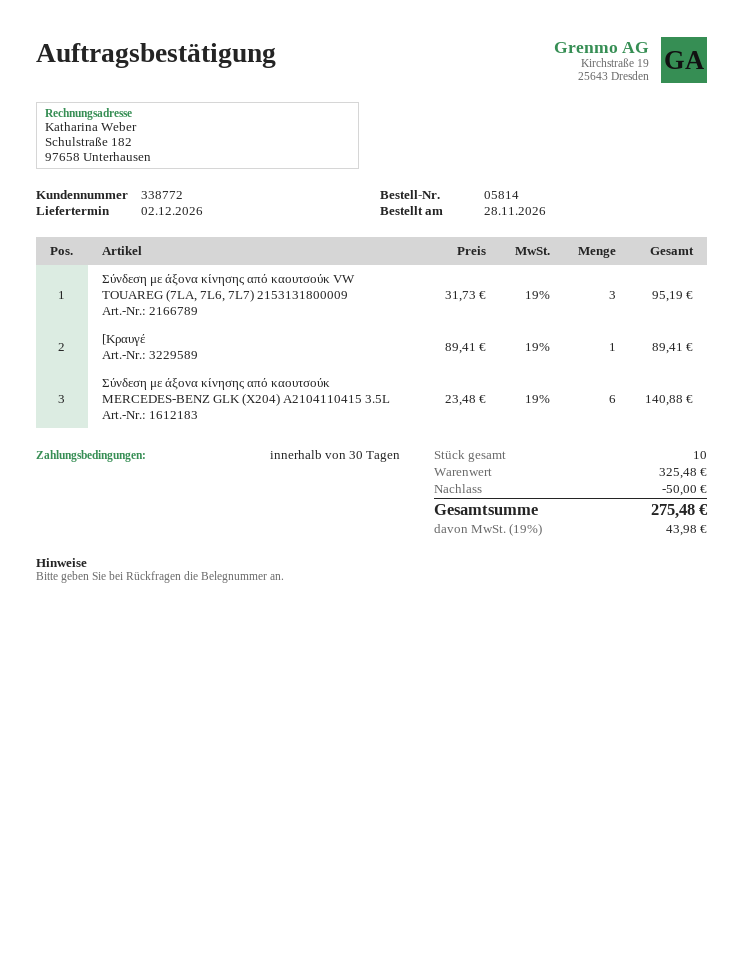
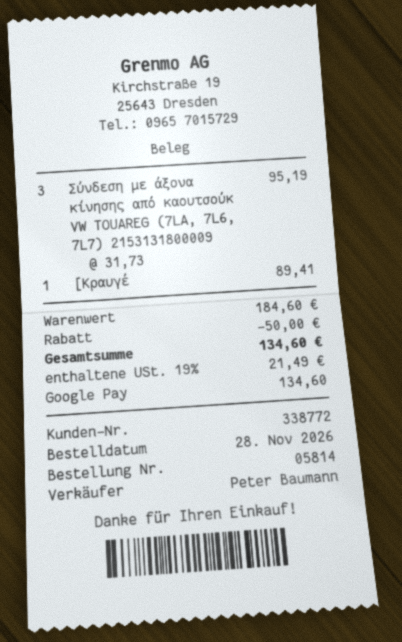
Σύνδεση με άξονα κίνησης από καουτσούκ MERCEDES-BENZ GLK (X204) A2104110415 3.5L: 6 x 23.48 = 140.88 -> none
subtotal: 325.48 -> 184.60
tax: 19% = 43.98 -> 19% = 21.49
total: 275.48 -> 134.60

